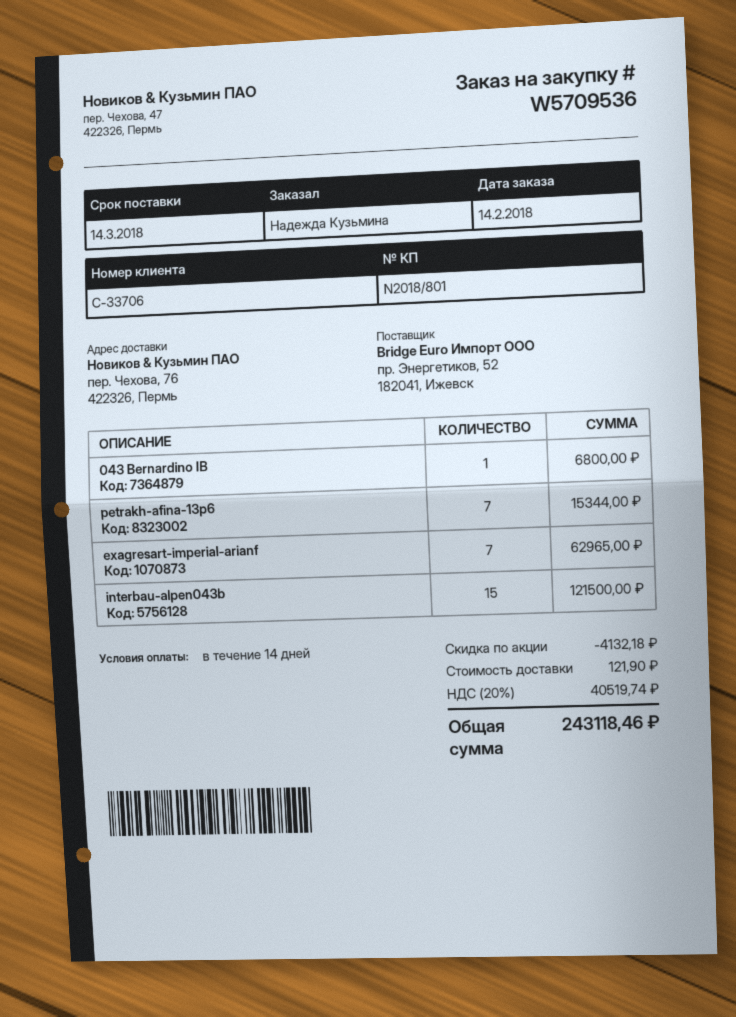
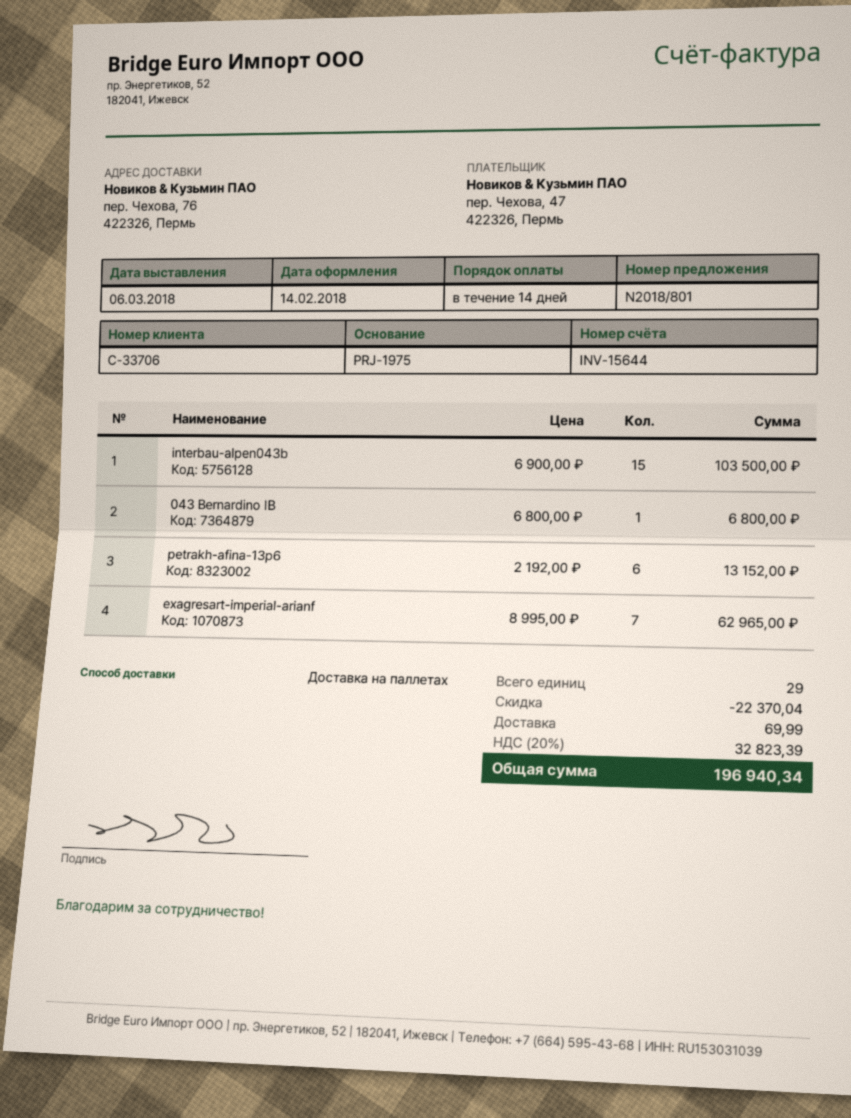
petrakh-afina-13p6: 7 for 15344.00 -> 6 for 13152.00
interbau-alpen043b: 15 for 121500.00 -> 15 for 103500.00
discount: 4132.18 -> 22370.04
shipping: 121.90 -> 69.99
tax: 20% = 40519.74 -> 20% = 32823.39
total: 243118.46 -> 196940.34

